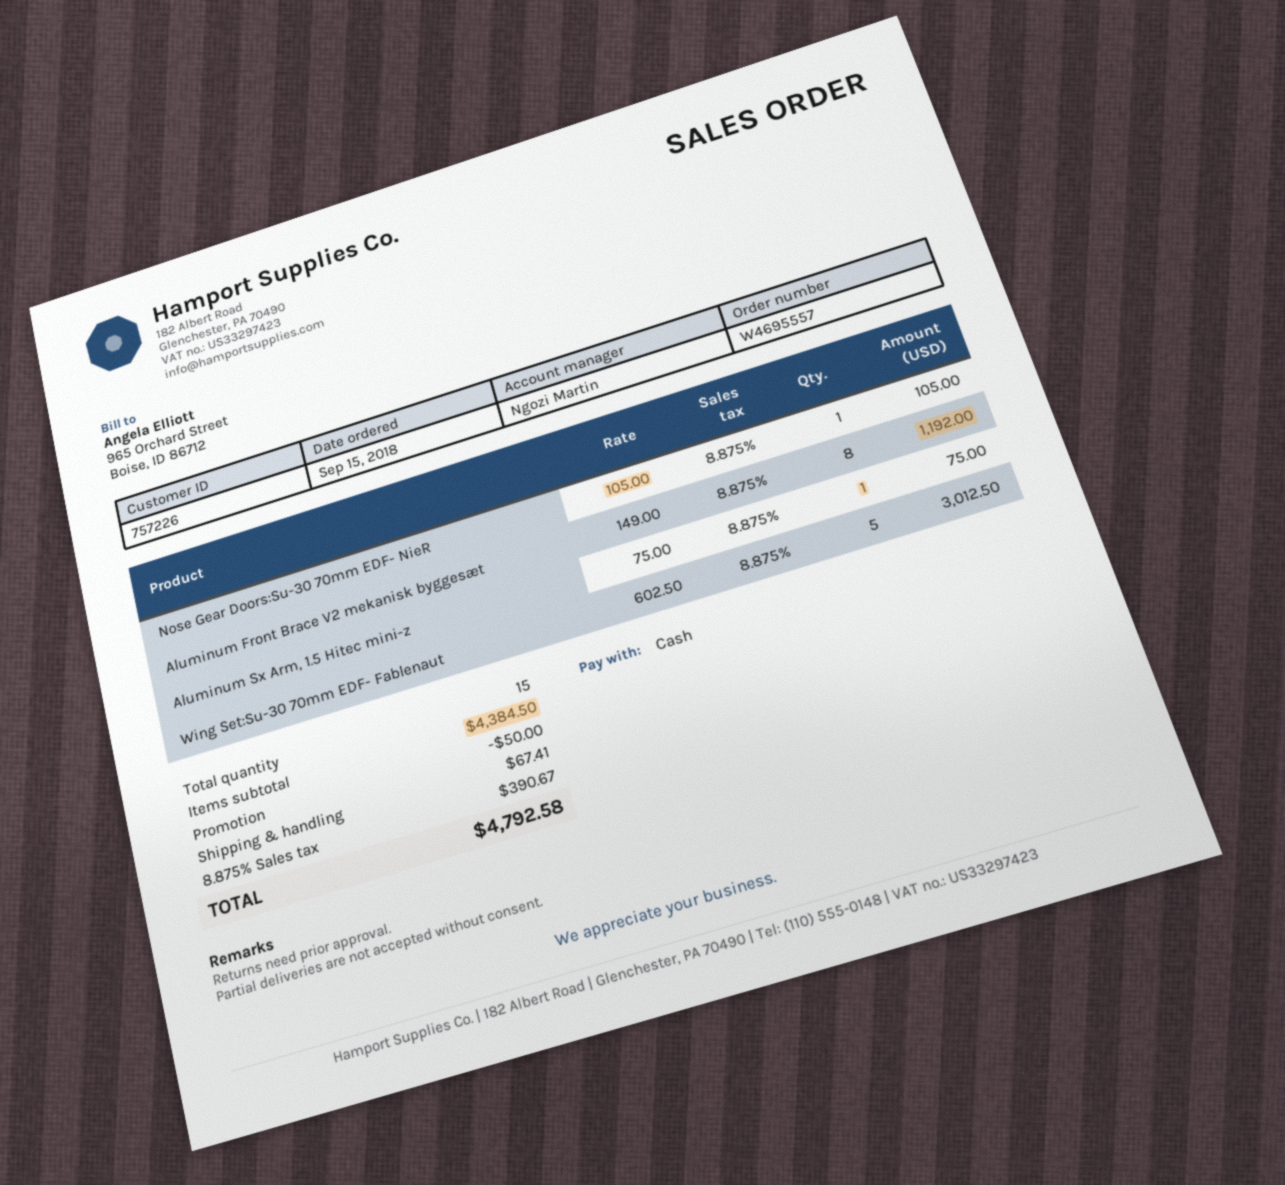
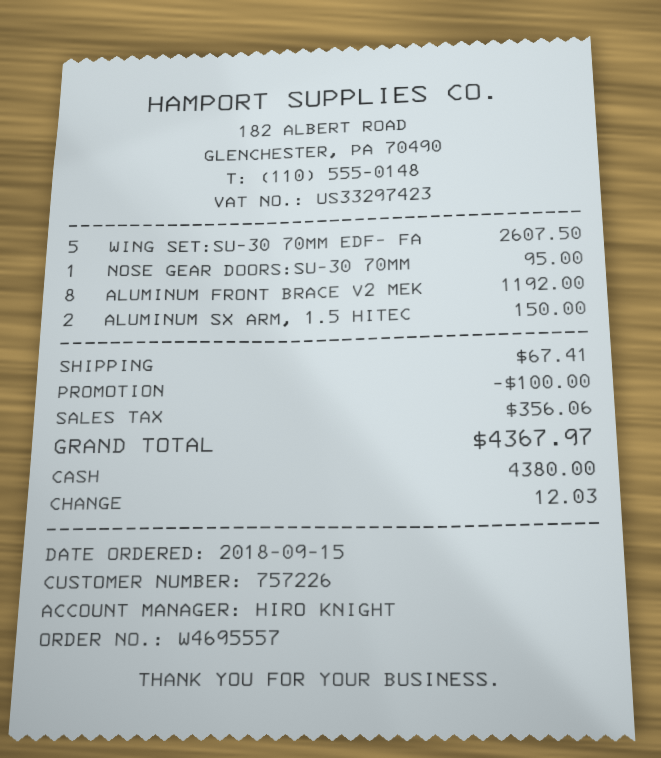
sales rep: Ngozi Martin -> HIRO KNIGHT
Nose Gear Doors:Su-30 70mm EDF- NieR: 1 for 105.00 -> 1 for 95.00
Aluminum Sx Arm, 1.5 Hitec mini-z: 1 for 75.00 -> 2 for 150.00
Wing Set:Su-30 70mm EDF- Fablenaut: 5 for 3012.50 -> 5 for 2607.50
discount: 50.00 -> 100.00
tax: 390.67 -> 356.06
total: 4792.58 -> 4367.97

